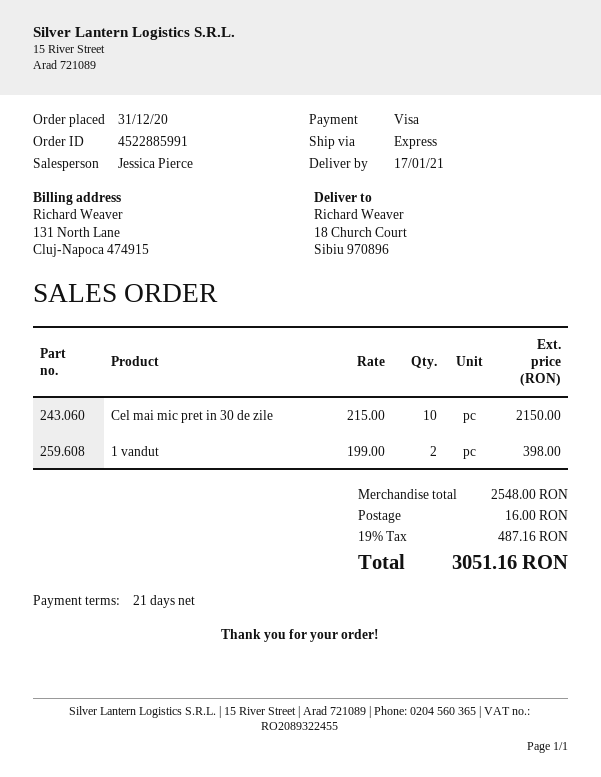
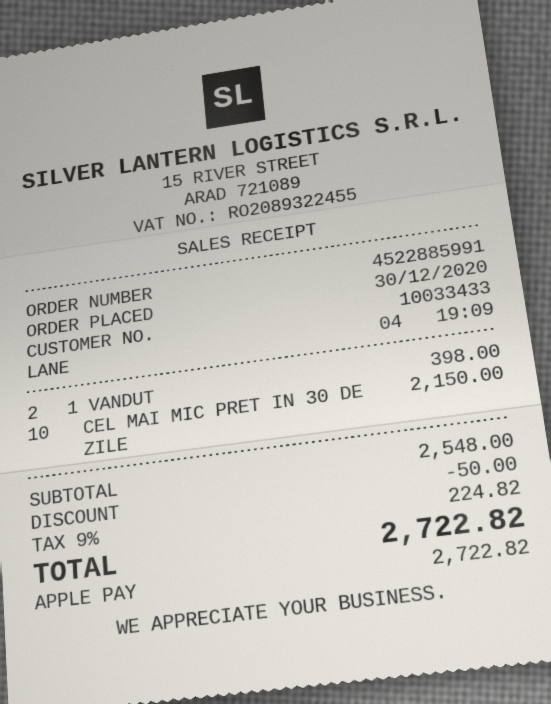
order date: 2020-12-31 -> 2020-12-30
payment method: Visa -> Apple Pay
discount: none -> 50.00
shipping: 16.00 -> none
tax: 19% = 487.16 -> 9% = 224.82
total: 3051.16 -> 2722.82

